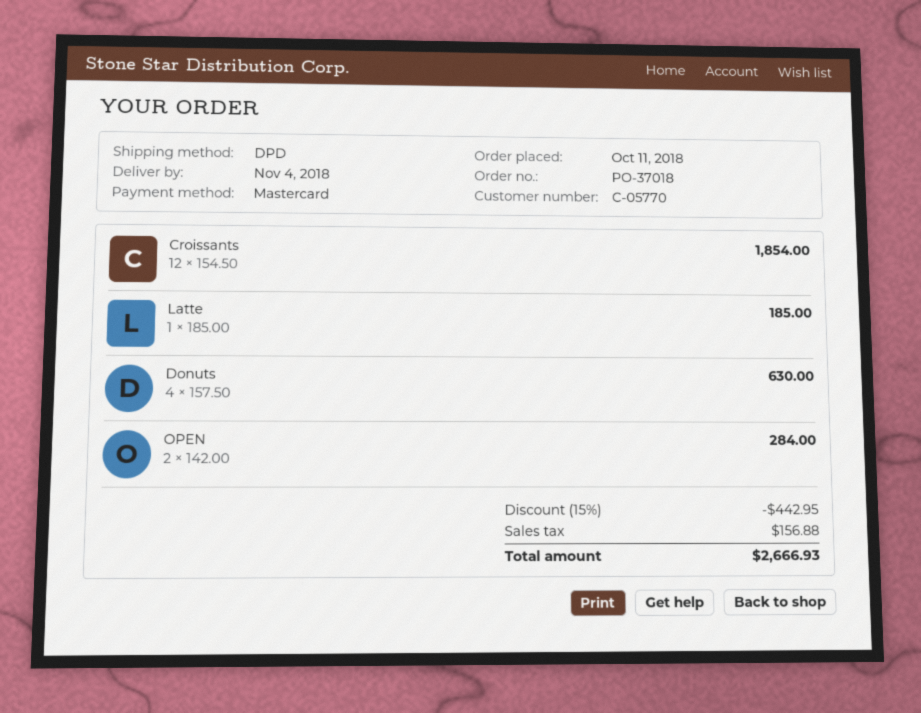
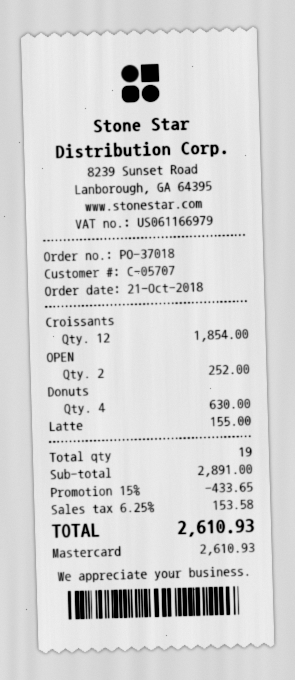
order date: 2018-10-11 -> 2018-10-21
customer number: C-05770 -> C-05707
Latte: 1 for 185.00 -> 1 for 155.00
OPEN: 2 for 284.00 -> 2 for 252.00
discount: 15% = 442.95 -> 15% = 433.65
tax: 156.88 -> 153.58
total: 2666.93 -> 2610.93

